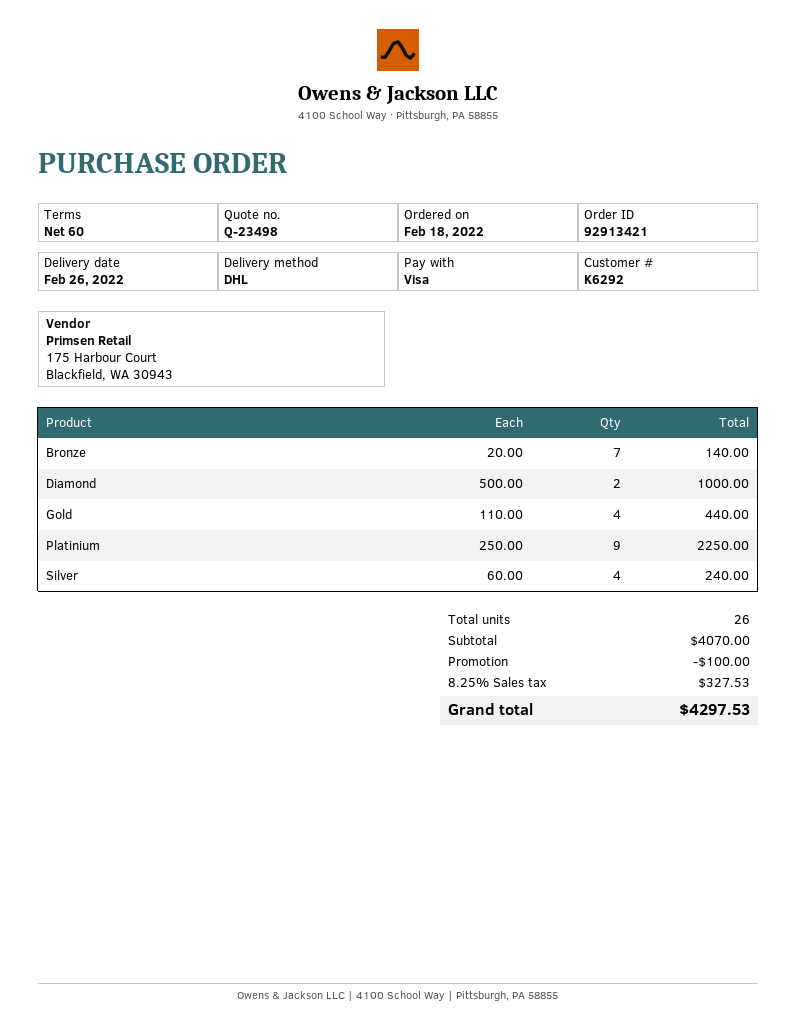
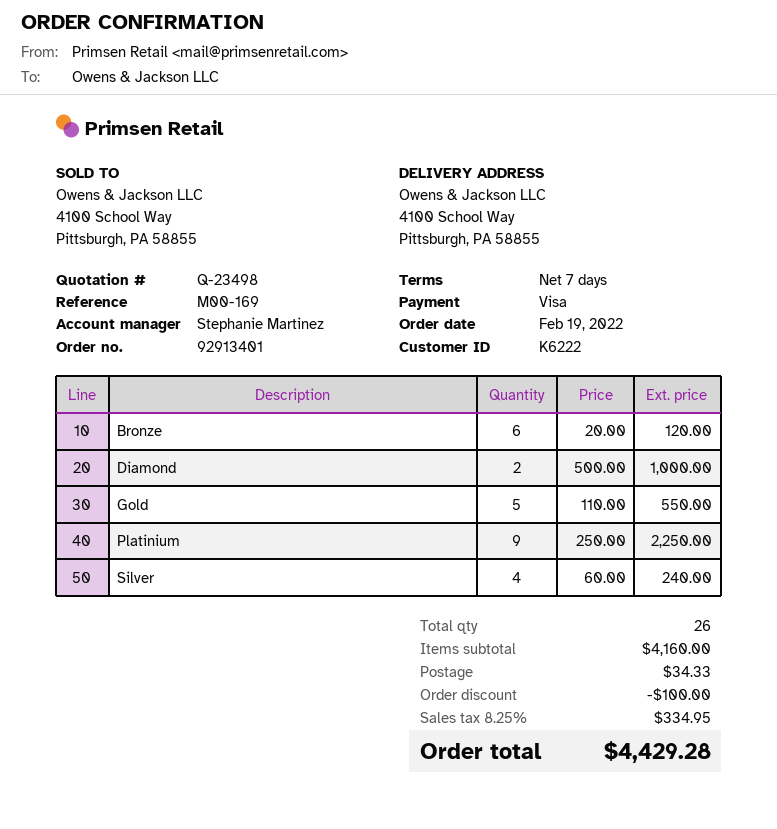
order number: 92913421 -> 92913401
order date: 2022-02-18 -> 2022-02-19
payment terms: 60 days -> 7 days
customer number: K6292 -> K6222
Bronze: 7 x 20.00 = 140.00 -> 6 x 20.00 = 120.00
Gold: 4 x 110.00 = 440.00 -> 5 x 110.00 = 550.00
subtotal: 4070.00 -> 4160.00
shipping: none -> 34.33
tax: 8.25% = 327.53 -> 8.25% = 334.95
total: 4297.53 -> 4429.28

